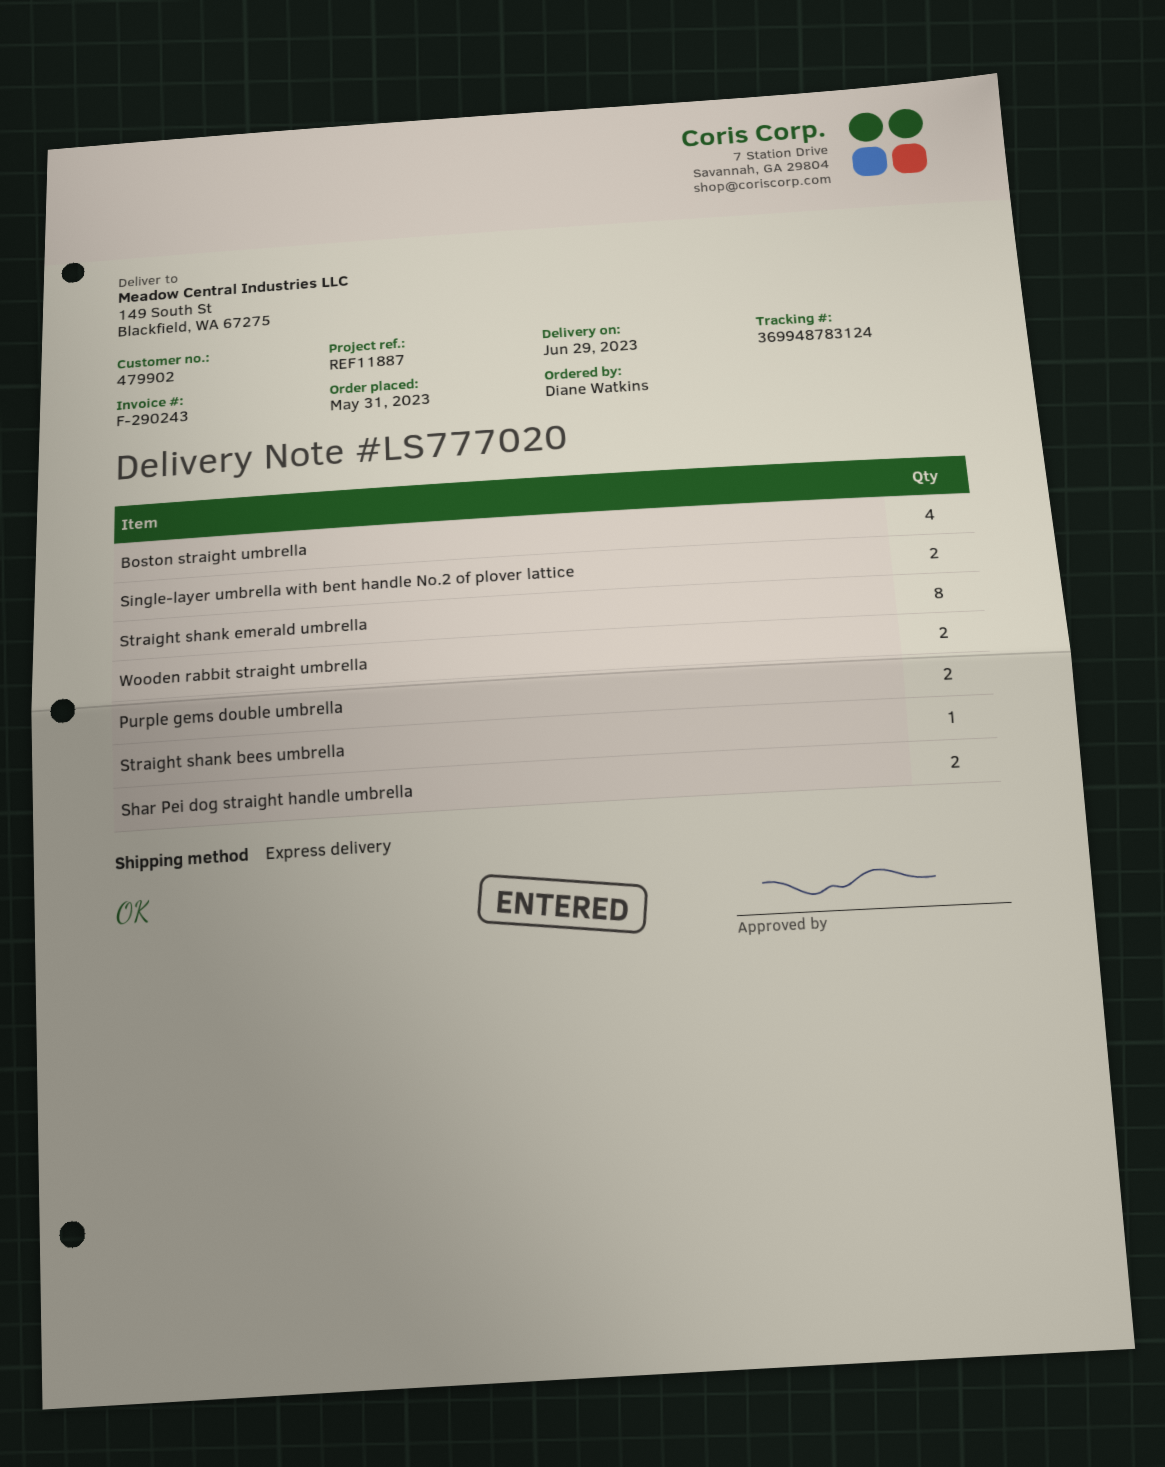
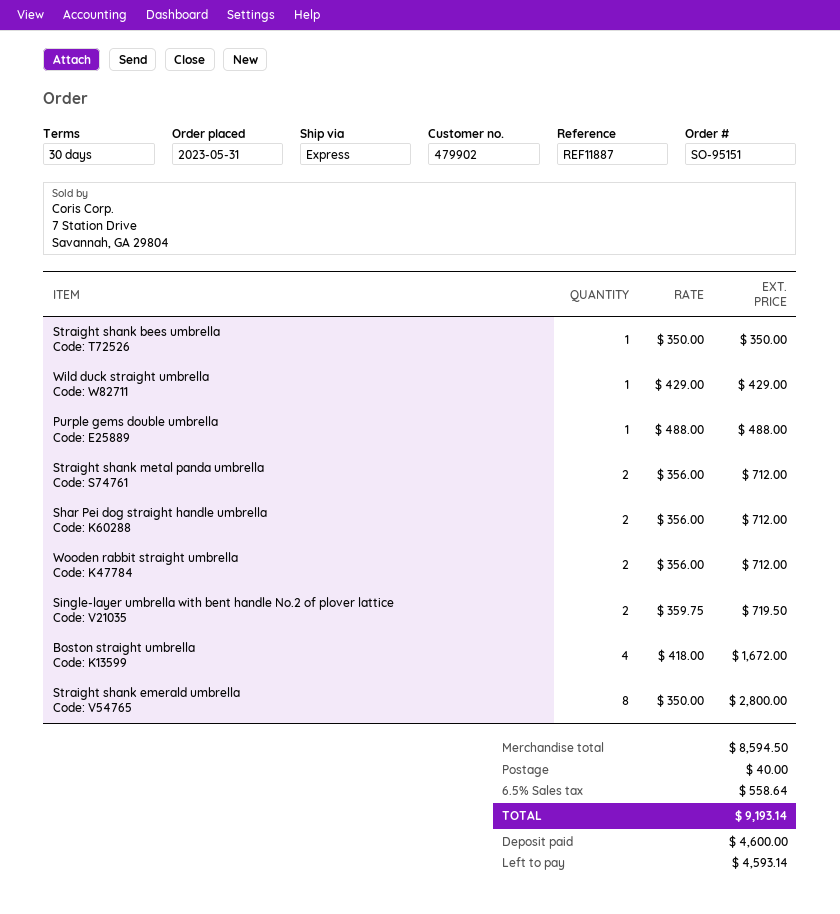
Purple gems double umbrella: 2 -> 1
Wild duck straight umbrella: none -> 1
Straight shank metal panda umbrella: none -> 2

